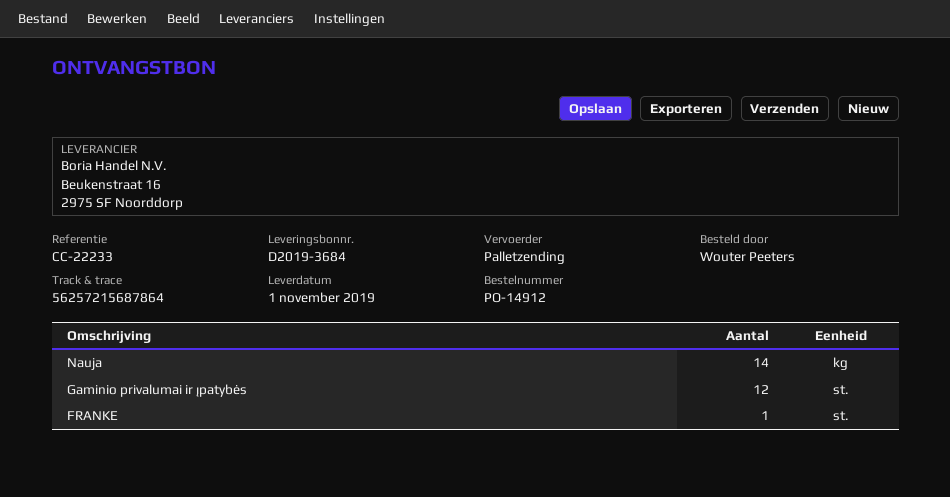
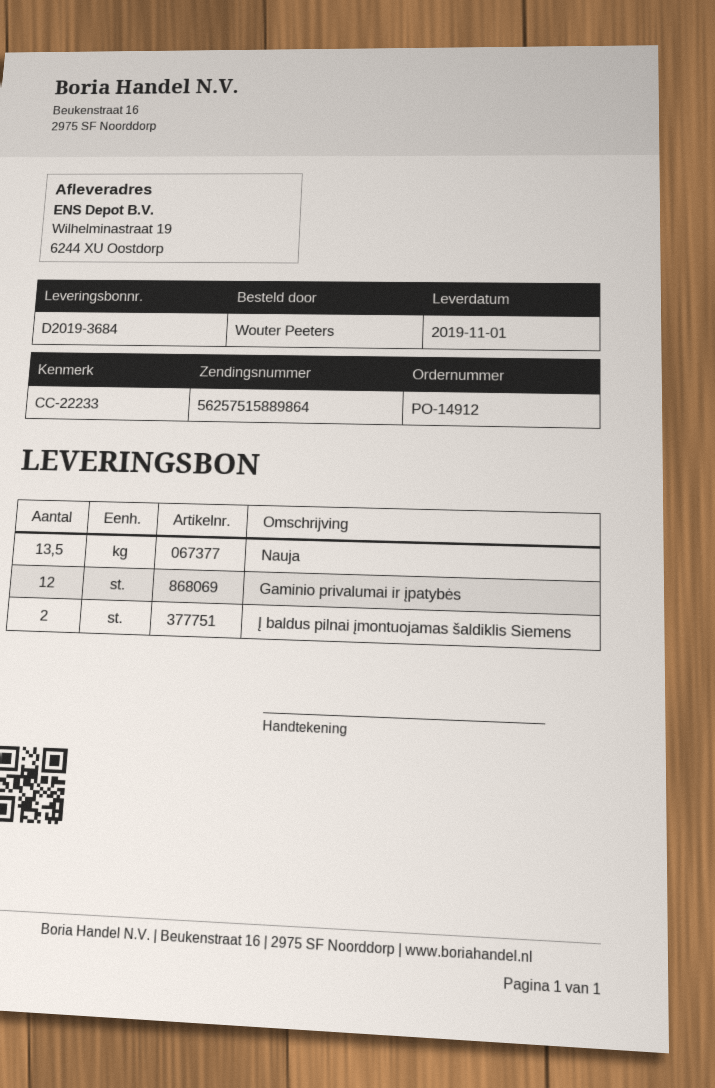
tracking number: 56257215687864 -> 56257515889864
Nauja: 14 -> 13.5
FRANKE: 1 -> none
Į baldus pilnai įmontuojamas šaldiklis Siemens: none -> 2

